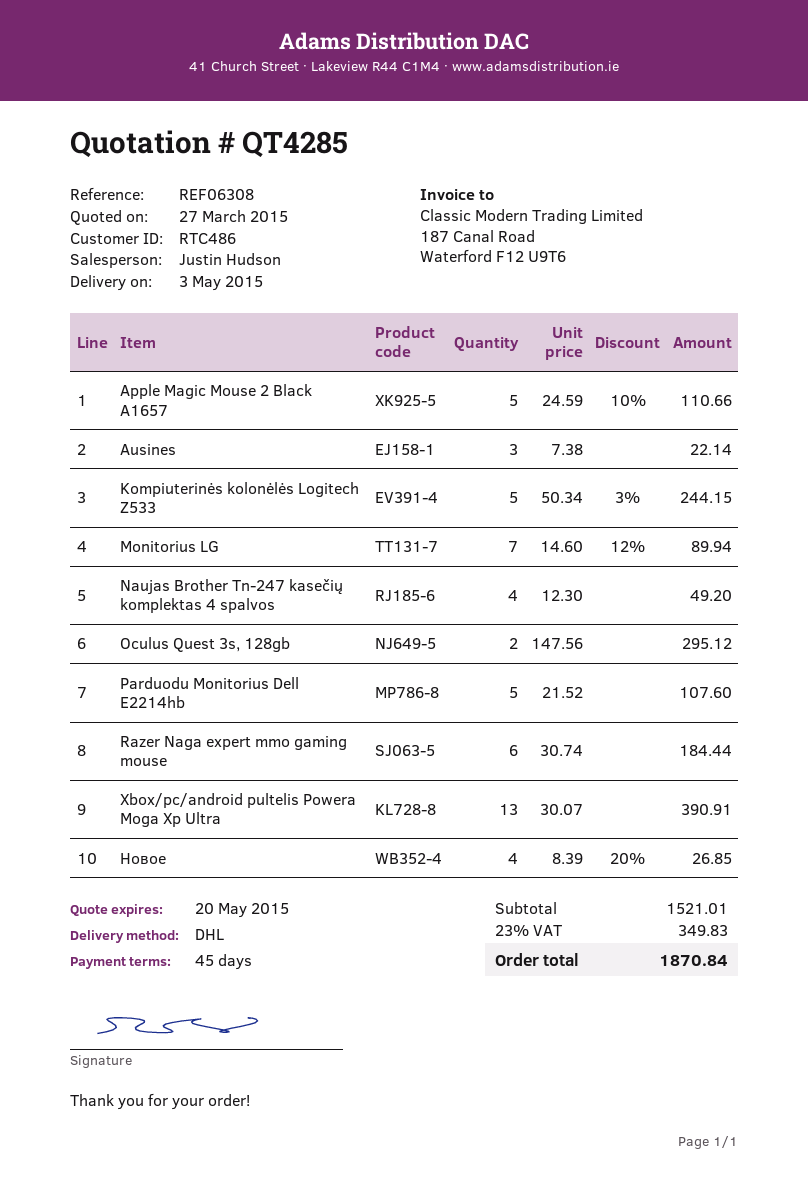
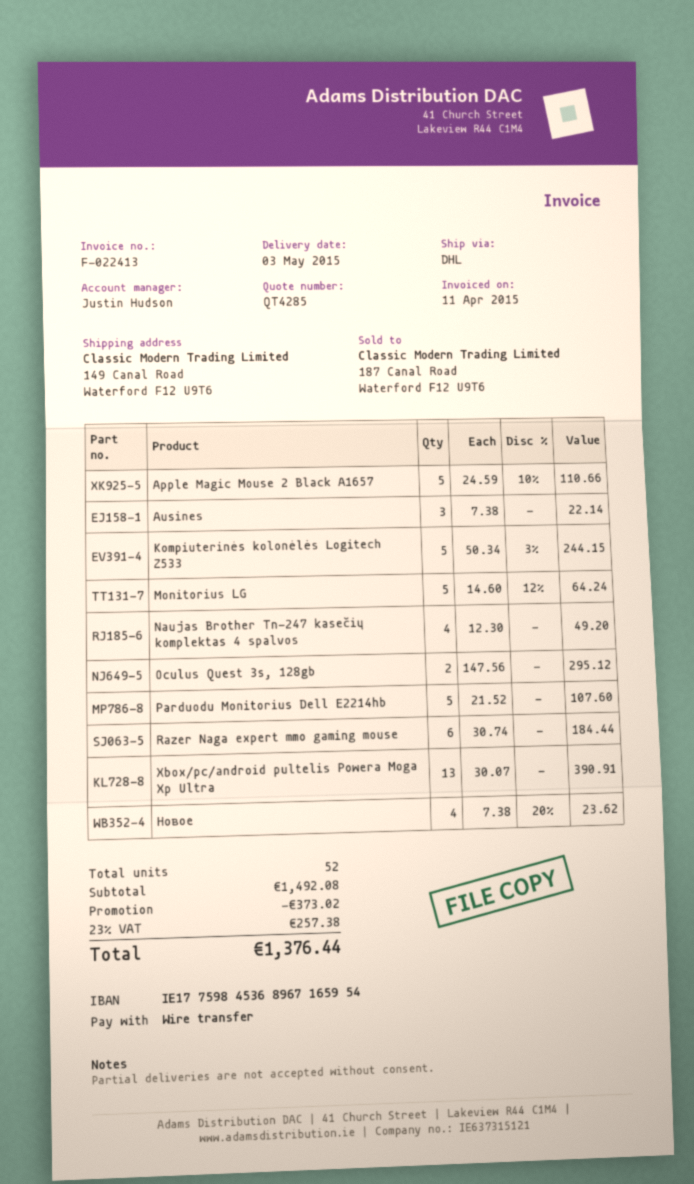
Monitorius LG: 7 x 14.60 - 12% = 89.94 -> 5 x 14.60 - 12% = 64.24
Новое: 4 x 8.39 - 20% = 26.85 -> 4 x 7.38 - 20% = 23.62
subtotal: 1521.01 -> 1492.08
discount: none -> 373.02
tax: 23% = 349.83 -> 23% = 257.38
total: 1870.84 -> 1376.44

